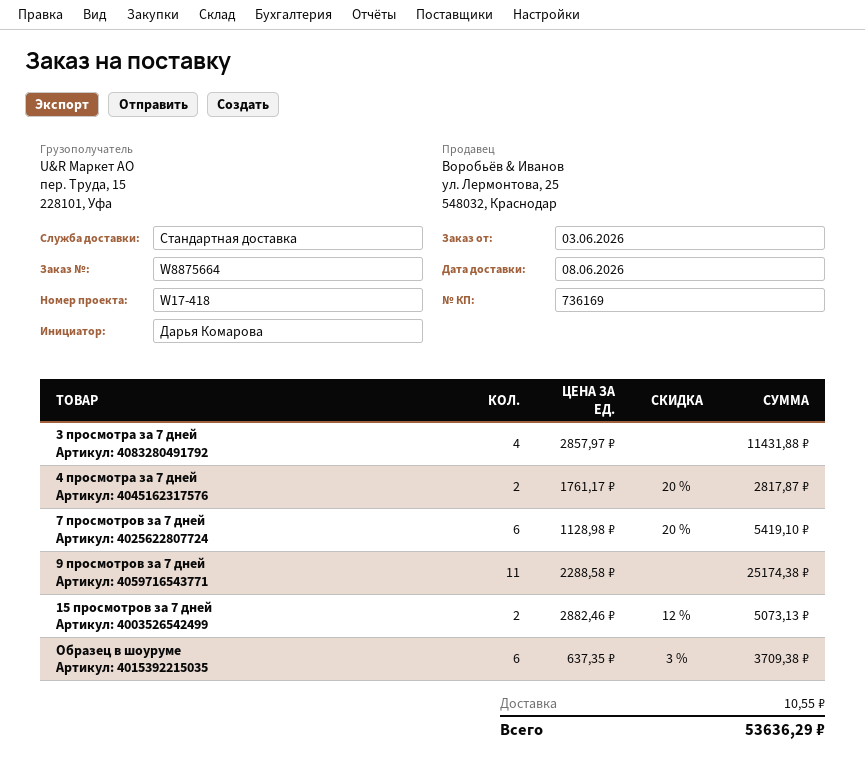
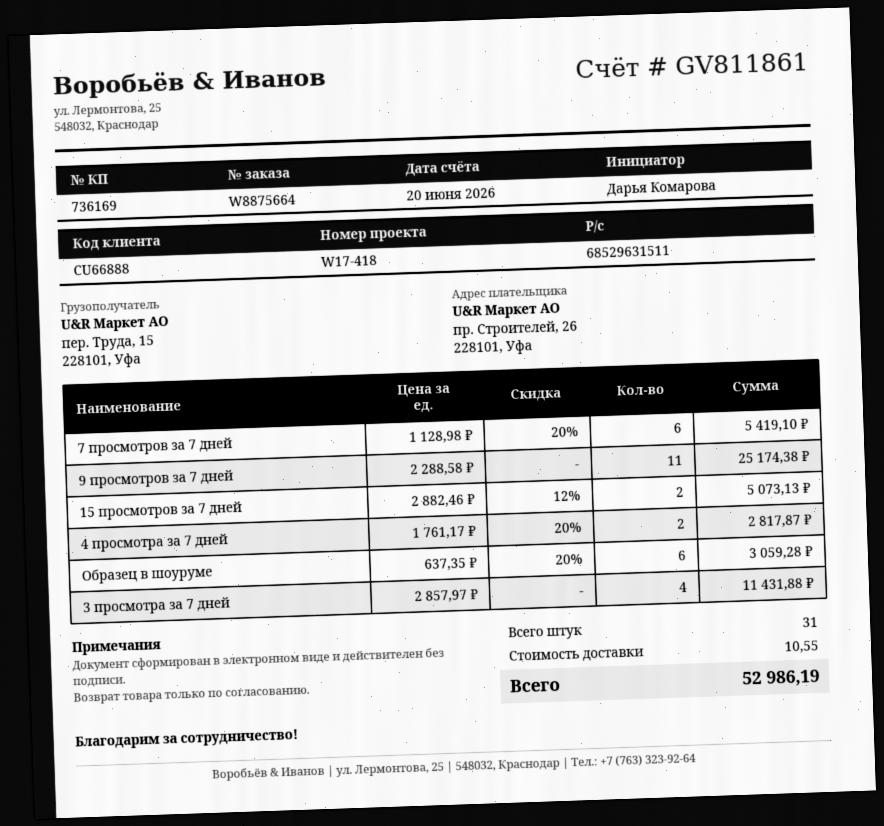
Образец в шоуруме: 6 x 637.35 - 3% = 3709.38 -> 6 x 637.35 - 20% = 3059.28
total: 53636.29 -> 52986.19

